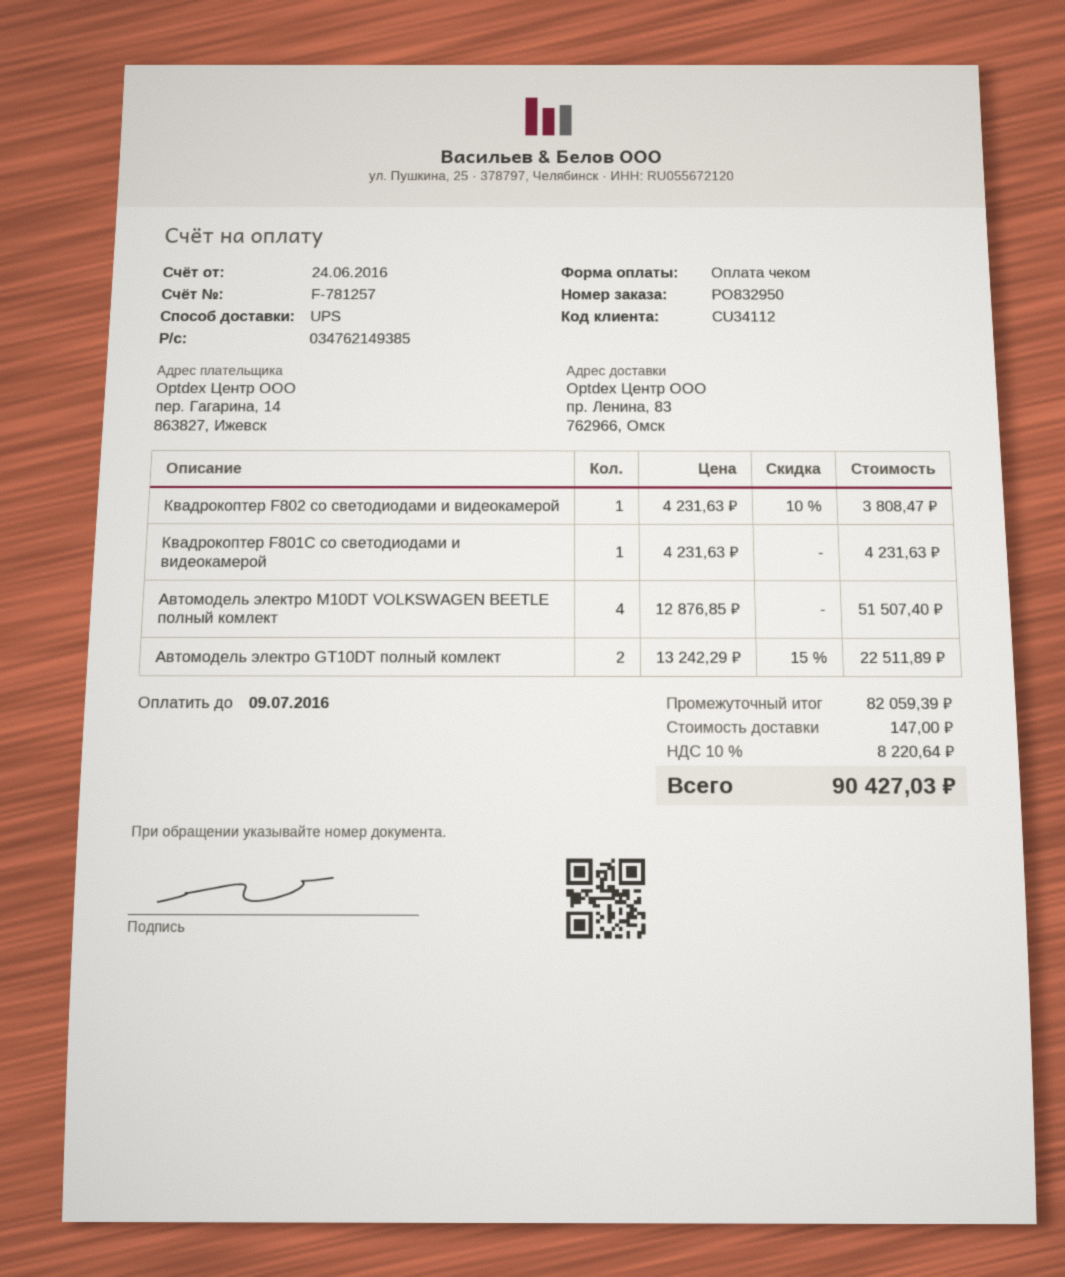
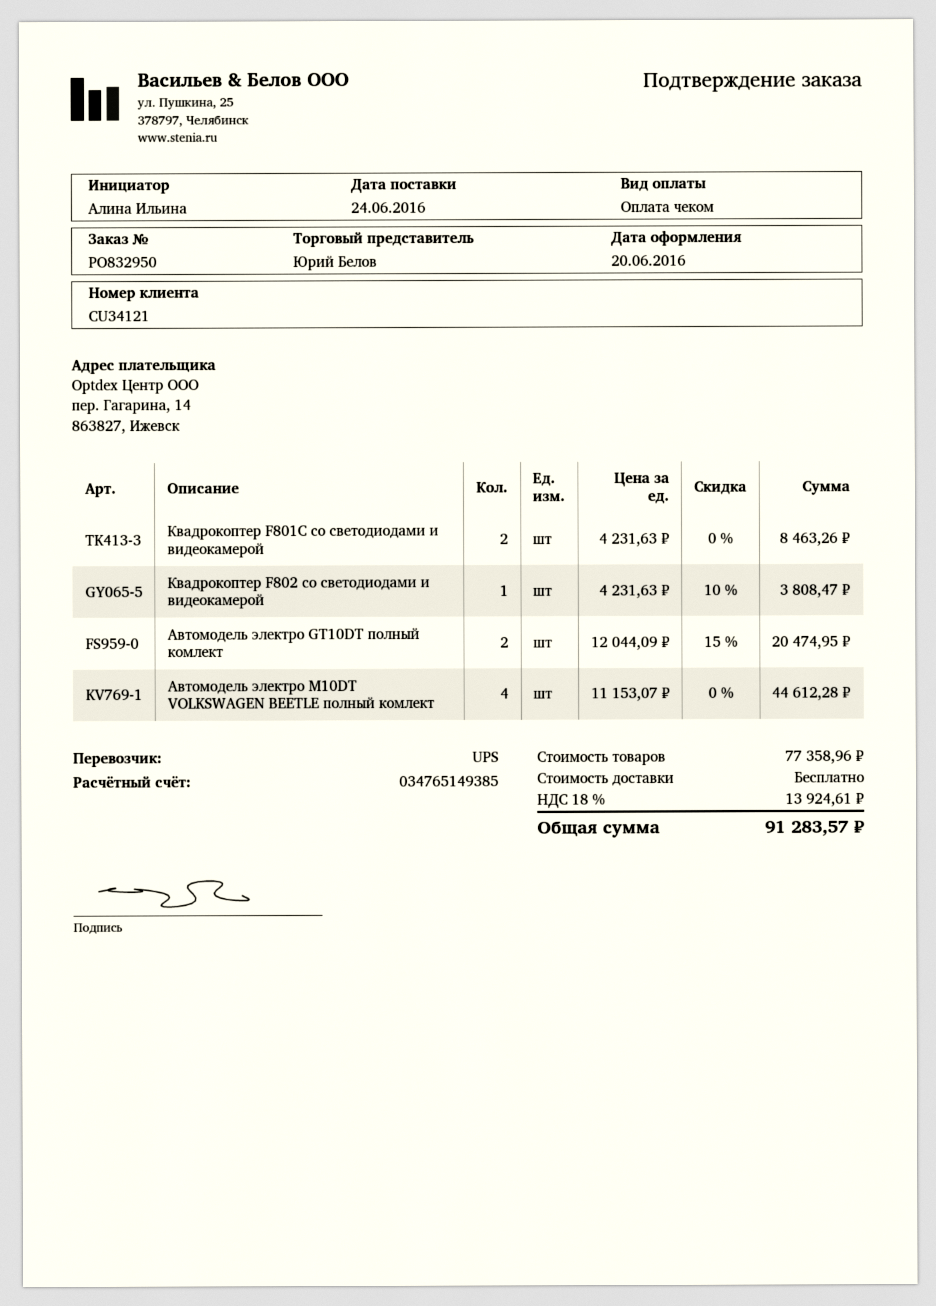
customer number: CU34112 -> CU34121
bank account: 034762149385 -> 034765149385
Квадрокоптер F801C со светодиодами и видеокамерой: 1 x 4231.63 = 4231.63 -> 2 x 4231.63 = 8463.26
Автомодель электро M10DT VOLKSWAGEN BEETLE полный комлект: 4 x 12876.85 = 51507.40 -> 4 x 11153.07 = 44612.28
Автомодель электро GT10DT полный комлект: 2 x 13242.29 - 15% = 22511.89 -> 2 x 12044.09 - 15% = 20474.95
subtotal: 82059.39 -> 77358.96
shipping: 147.00 -> 0.00
tax: 10% = 8220.64 -> 18% = 13924.61
total: 90427.03 -> 91283.57

